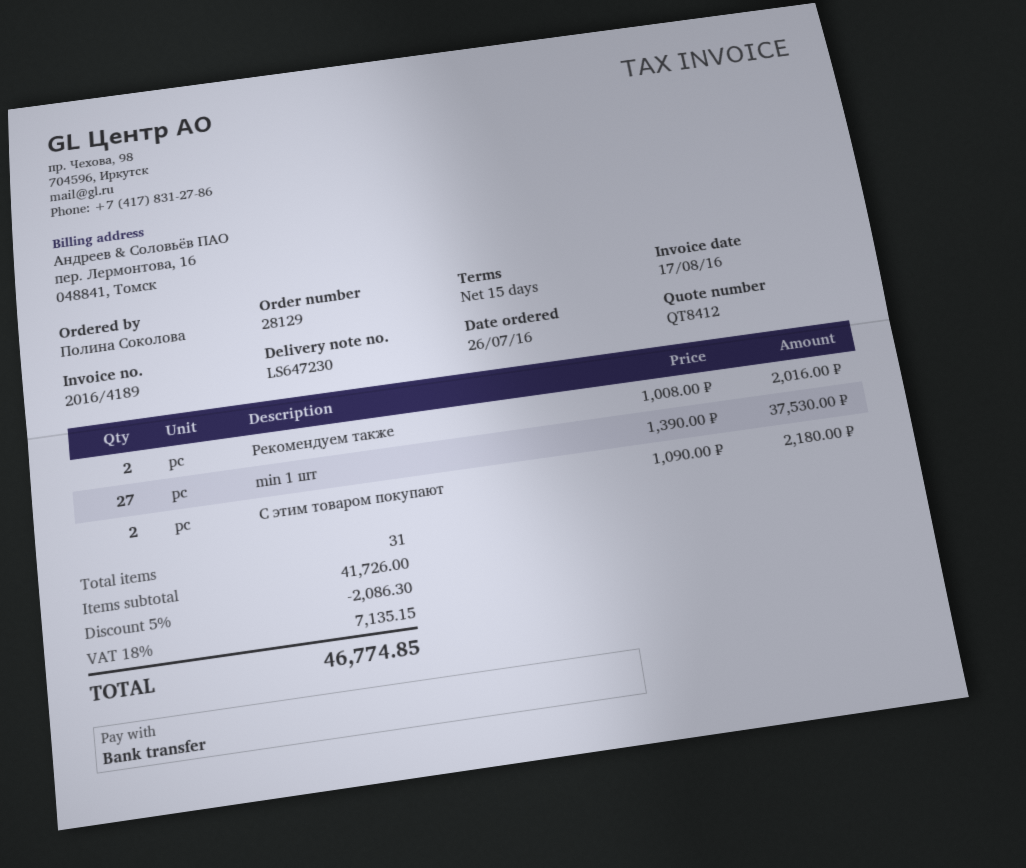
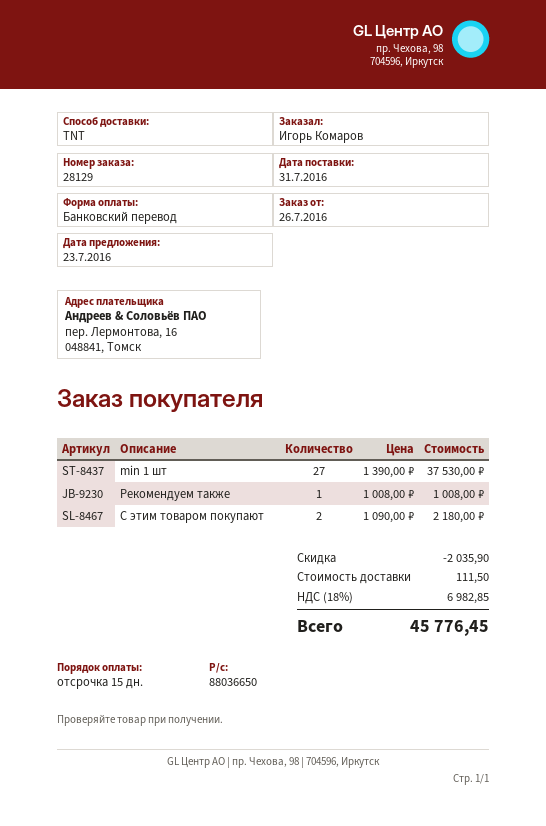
ordered by: Полина Соколова -> Игорь Комаров
Рекомендуем также: 2 x 1008.00 = 2016.00 -> 1 x 1008.00 = 1008.00
discount: 2086.30 -> 2035.90
shipping: none -> 111.50
tax: 18% = 7135.15 -> 18% = 6982.85
total: 46774.85 -> 45776.45

